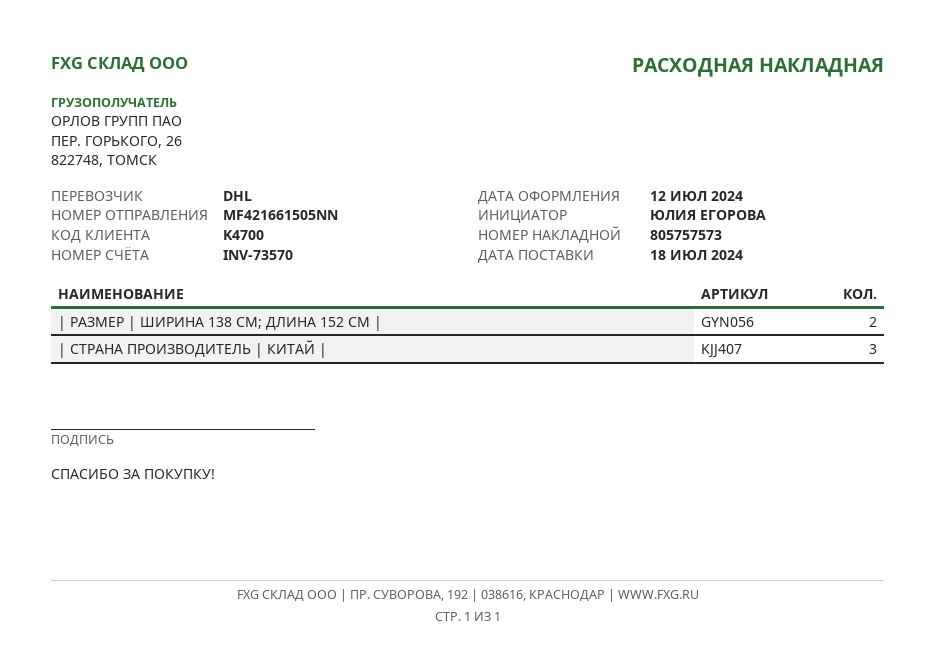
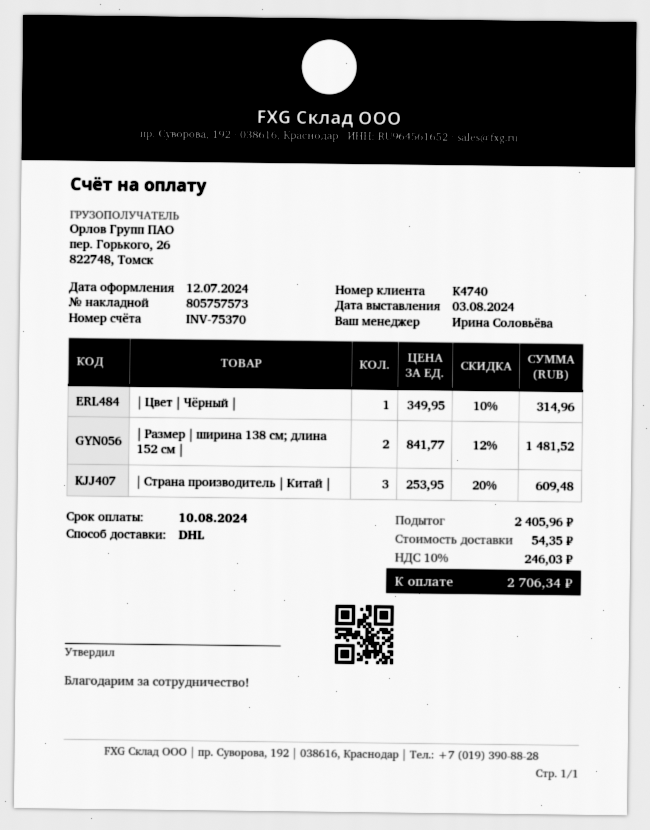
invoice number: INV-73570 -> INV-75370
customer number: K4700 -> K4740
| Цвет | Чёрный |: none -> 1

